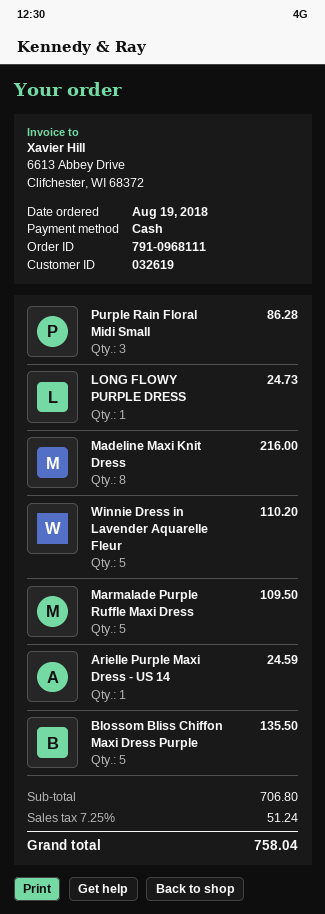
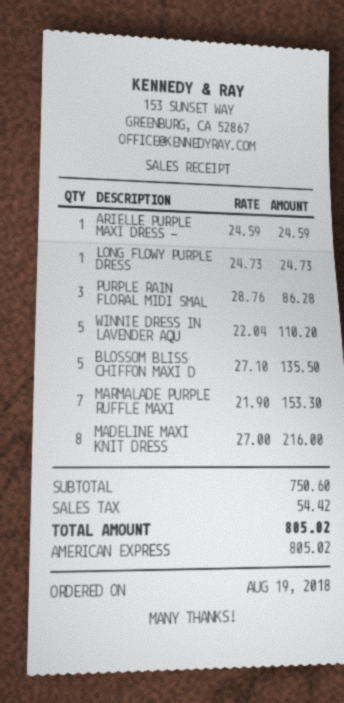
payment method: cash -> American Express
Marmalade Purple Ruffle Maxi Dress: 5 for 109.50 -> 7 for 153.30
subtotal: 706.80 -> 750.60
tax: 51.24 -> 54.42
total: 758.04 -> 805.02

